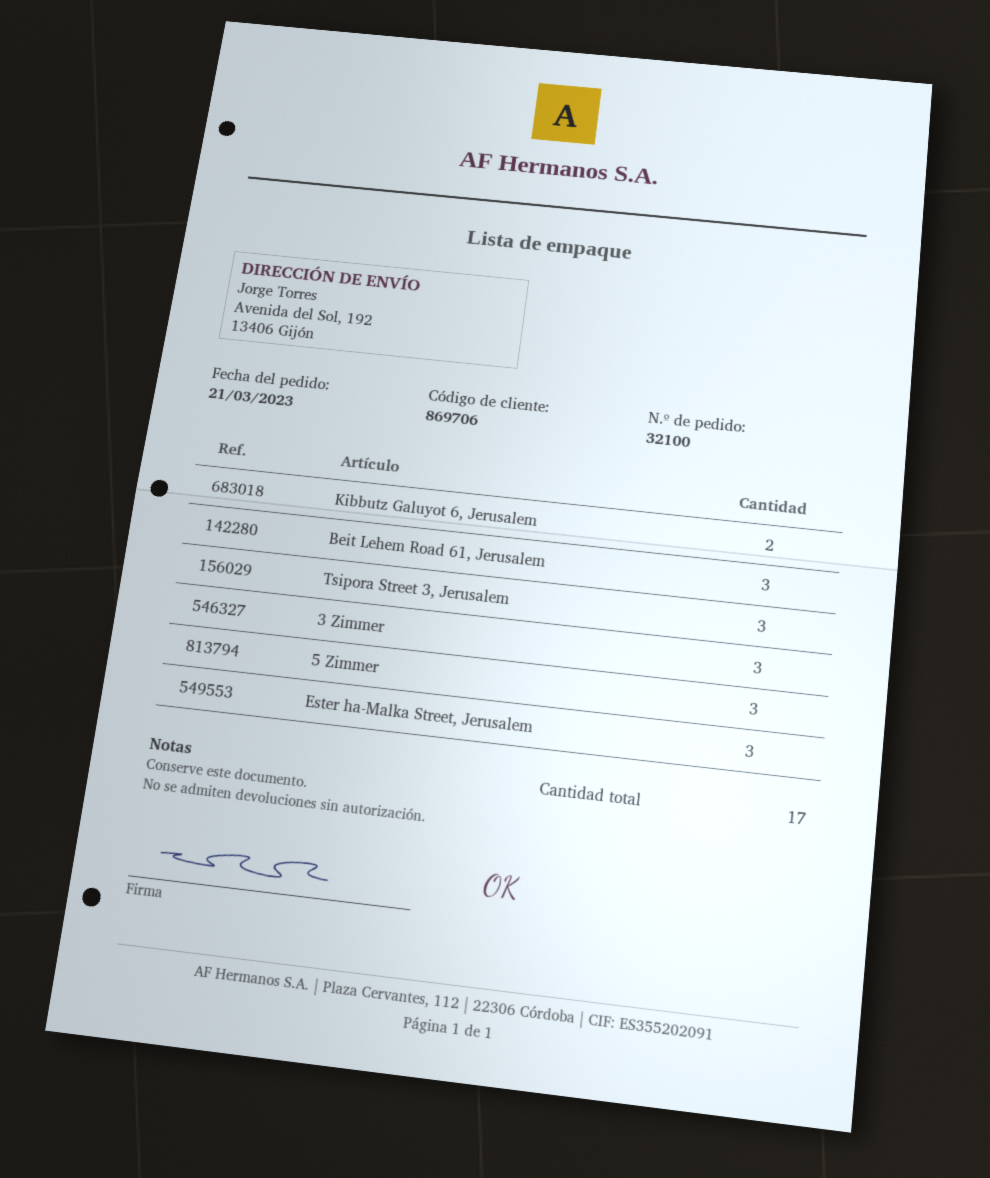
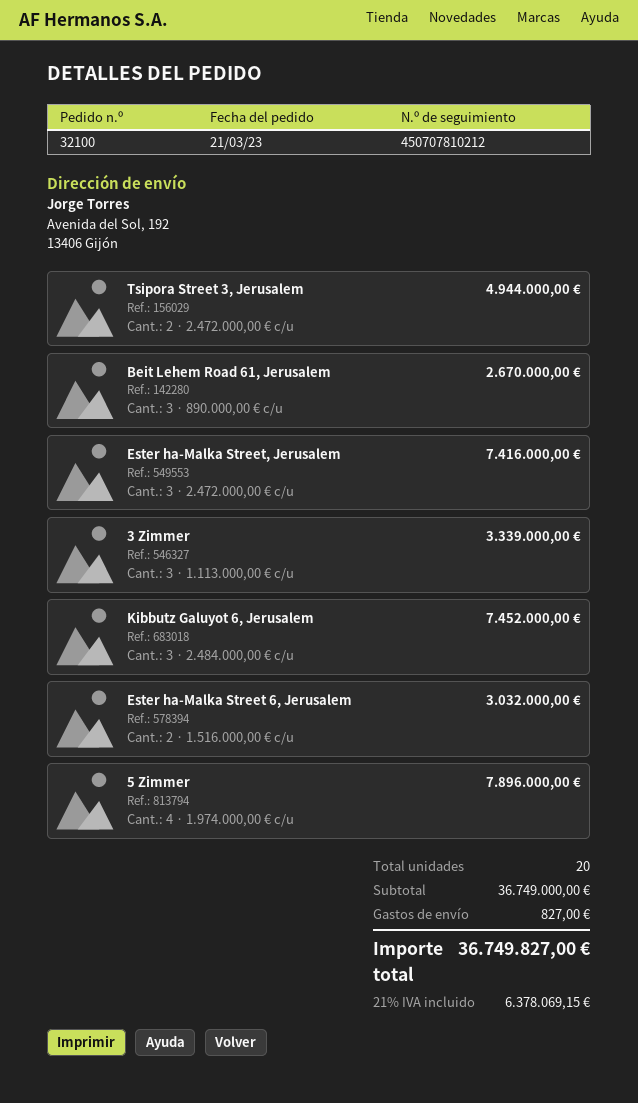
Kibbutz Galuyot 6, Jerusalem: 2 -> 3
Tsipora Street 3, Jerusalem: 3 -> 2
5 Zimmer: 3 -> 4
Ester ha-Malka Street 6, Jerusalem: none -> 2
total quantity: 17 -> 20

